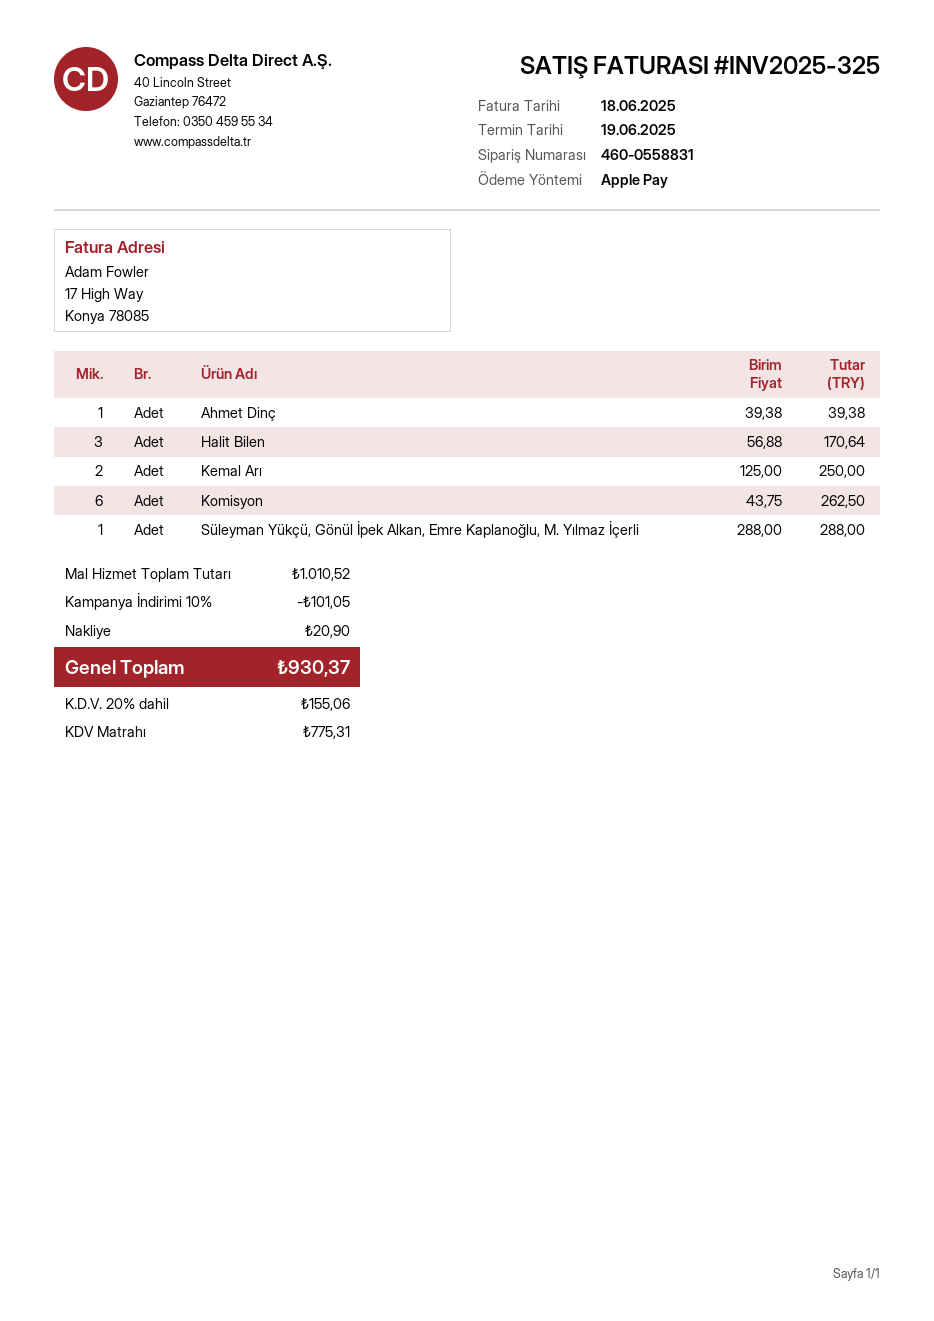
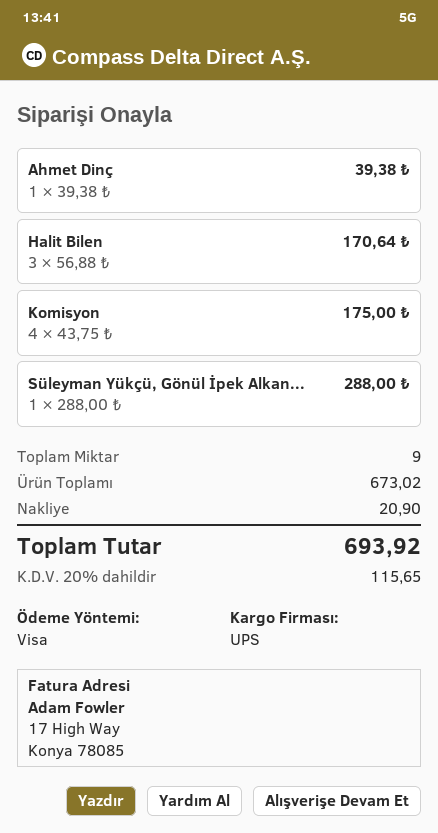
payment method: Apple Pay -> Visa
Kemal Arı: 2 x 125.00 = 250.00 -> none
Komisyon: 6 x 43.75 = 262.50 -> 4 x 43.75 = 175.00
subtotal: 1010.52 -> 673.02
discount: 10% = 101.05 -> none
tax: 20% = 155.06 -> 20% = 115.65
total: 930.37 -> 693.92

